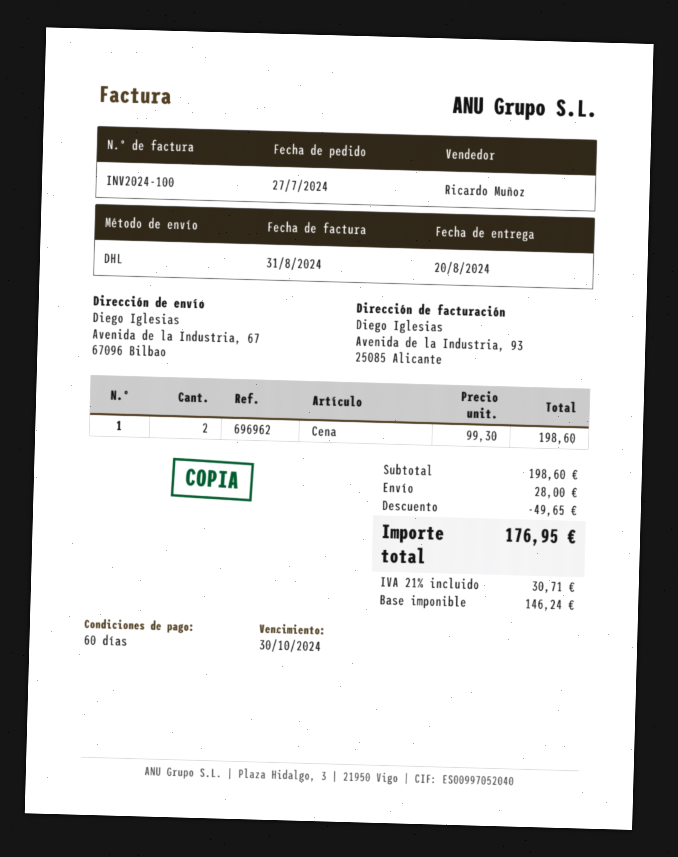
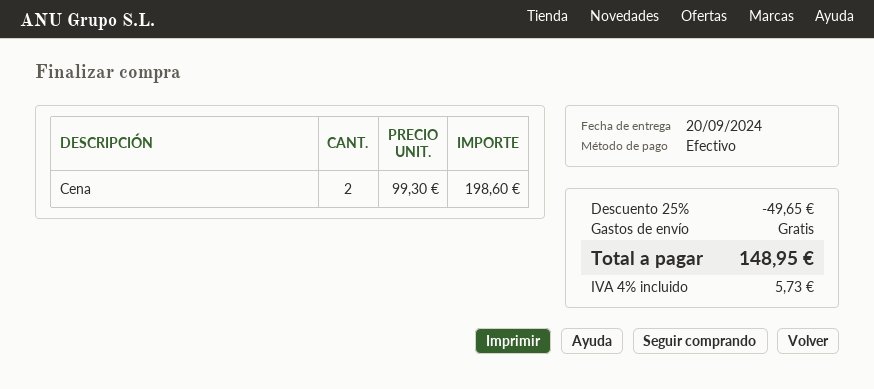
delivery date: 2024-08-20 -> 2024-09-20
shipping: 28.00 -> 0.00
tax: 21% = 30.71 -> 4% = 5.73
total: 176.95 -> 148.95

